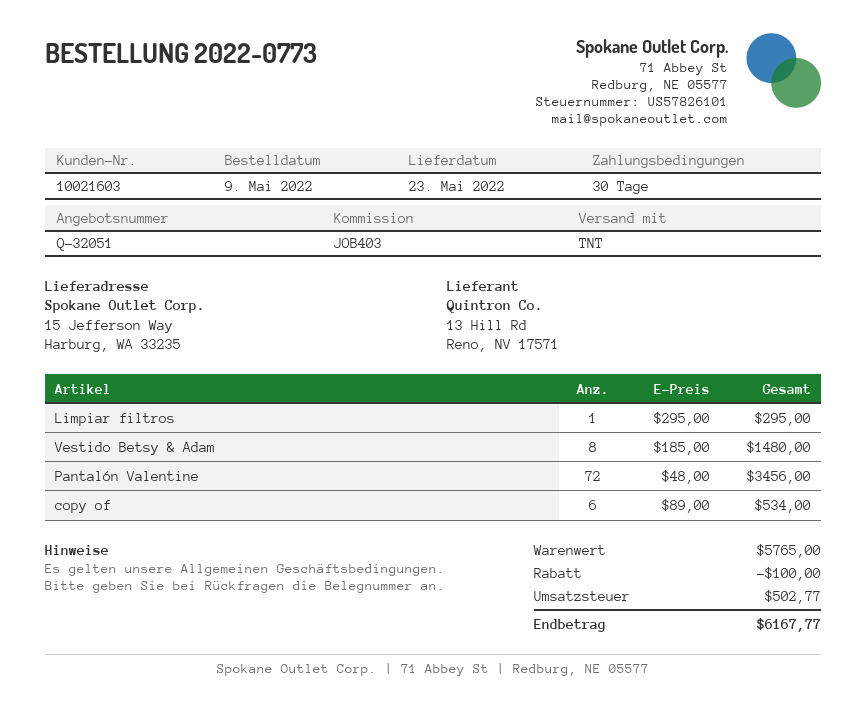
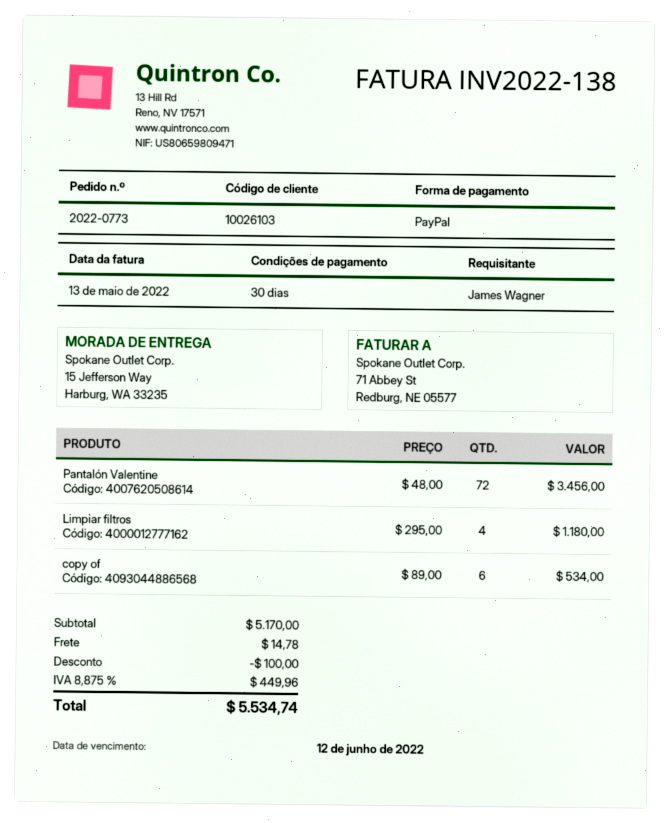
customer number: 10021603 -> 10026103
Limpiar filtros: 1 x 295.00 = 295.00 -> 4 x 295.00 = 1180.00
Vestido Betsy & Adam: 8 x 185.00 = 1480.00 -> none
subtotal: 5765.00 -> 5170.00
shipping: none -> 14.78
tax: 502.77 -> 449.96
total: 6167.77 -> 5534.74

